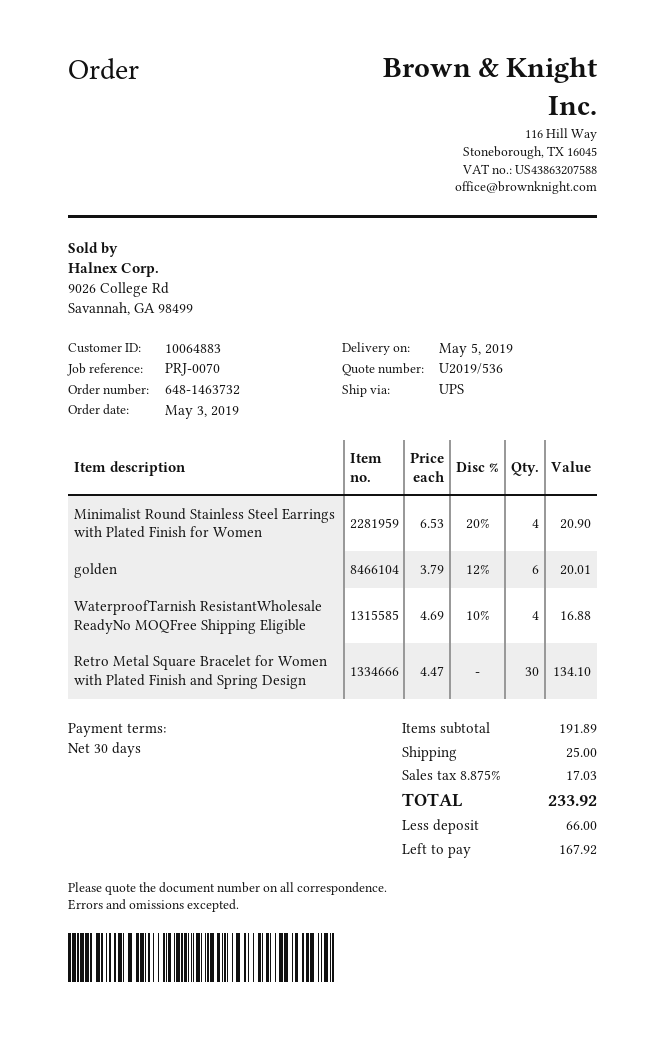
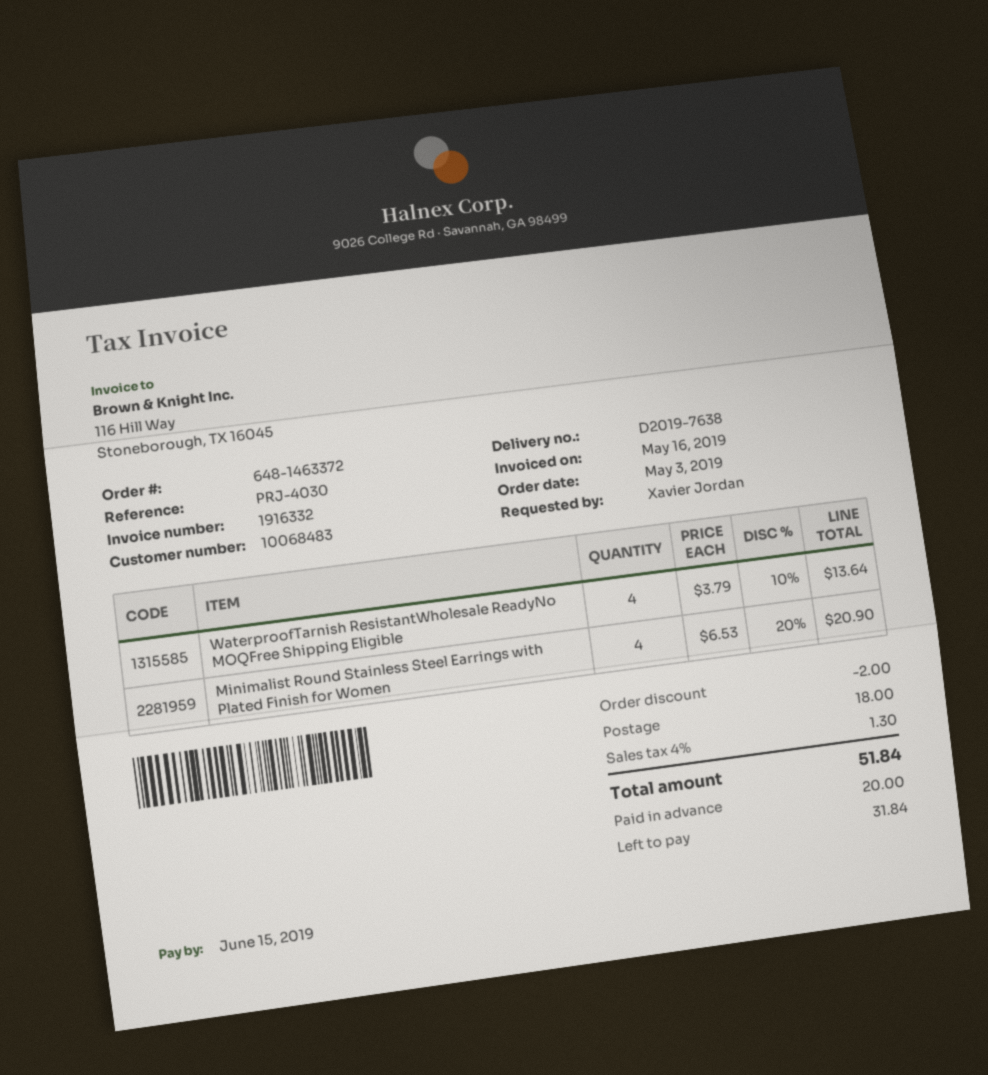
order number: 648-1463732 -> 648-1463372
customer number: 10064883 -> 10068483
reference: PRJ-0070 -> PRJ-4030
golden: 6 x 3.79 - 12% = 20.01 -> none
WaterproofTarnish ResistantWholesale ReadyNo MOQFree Shipping Eligible: 4 x 4.69 - 10% = 16.88 -> 4 x 3.79 - 10% = 13.64
Retro Metal Square Bracelet for Women with Plated Finish and Spring Design: 30 x 4.47 = 134.10 -> none
discount: none -> 2.00
shipping: 25.00 -> 18.00
tax: 8.875% = 17.03 -> 4% = 1.30
total: 233.92 -> 51.84
deposit: 66.00 -> 20.00
balance: 167.92 -> 31.84

